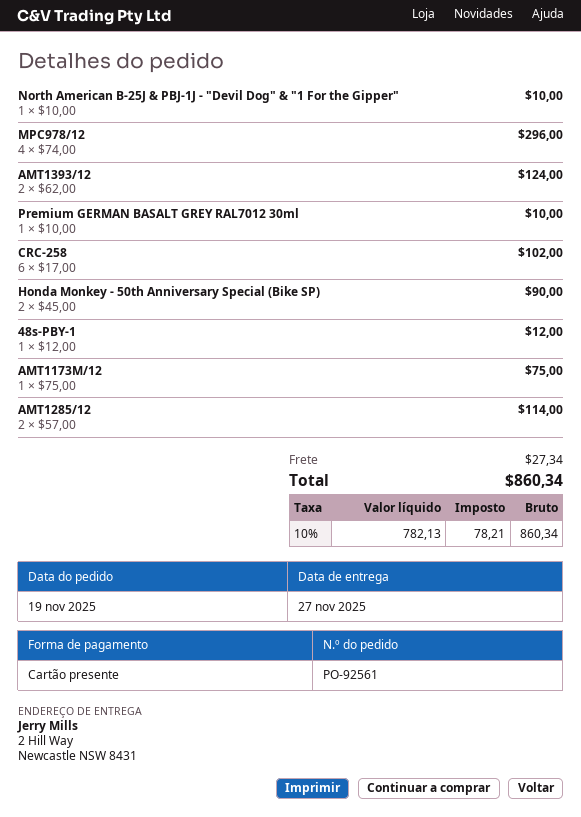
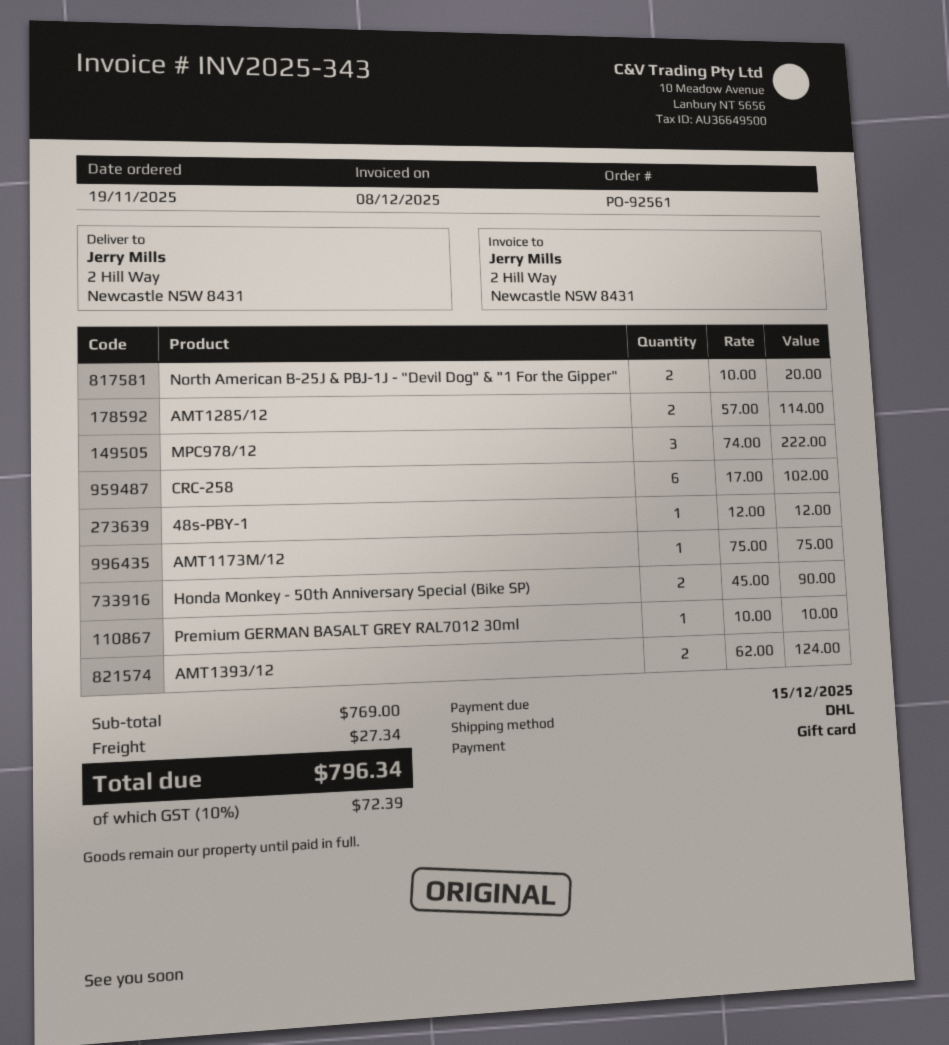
North American B-25J & PBJ-1J - "Devil Dog" & "1 For the Gipper": 1 x 10.00 = 10.00 -> 2 x 10.00 = 20.00
MPC978/12: 4 x 74.00 = 296.00 -> 3 x 74.00 = 222.00
tax: 10% = 78.21 -> 10% = 72.39
total: 860.34 -> 796.34

